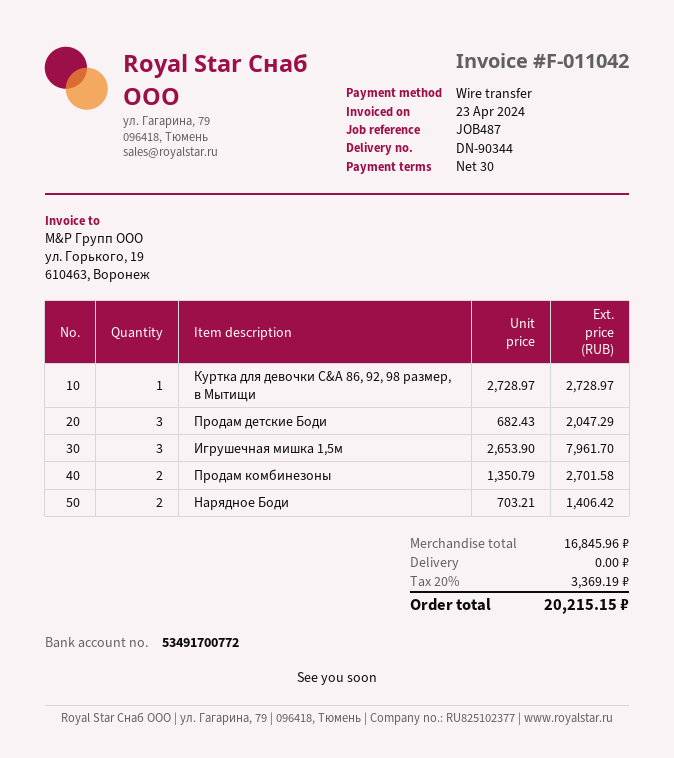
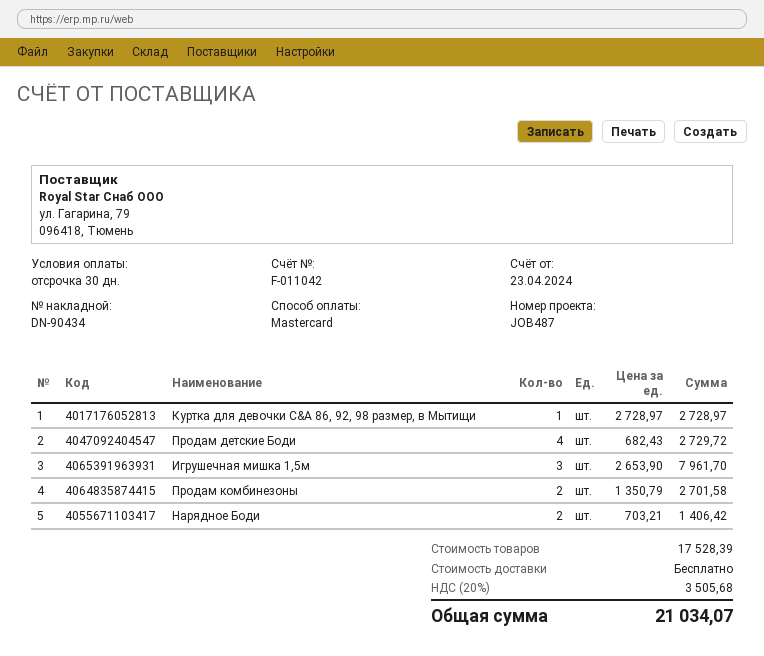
delivery note number: DN-90344 -> DN-90434
payment method: bank transfer -> Mastercard
Продам детские Боди: 3 x 682.43 = 2047.29 -> 4 x 682.43 = 2729.72
subtotal: 16845.96 -> 17528.39
tax: 20% = 3369.19 -> 20% = 3505.68
total: 20215.15 -> 21034.07

